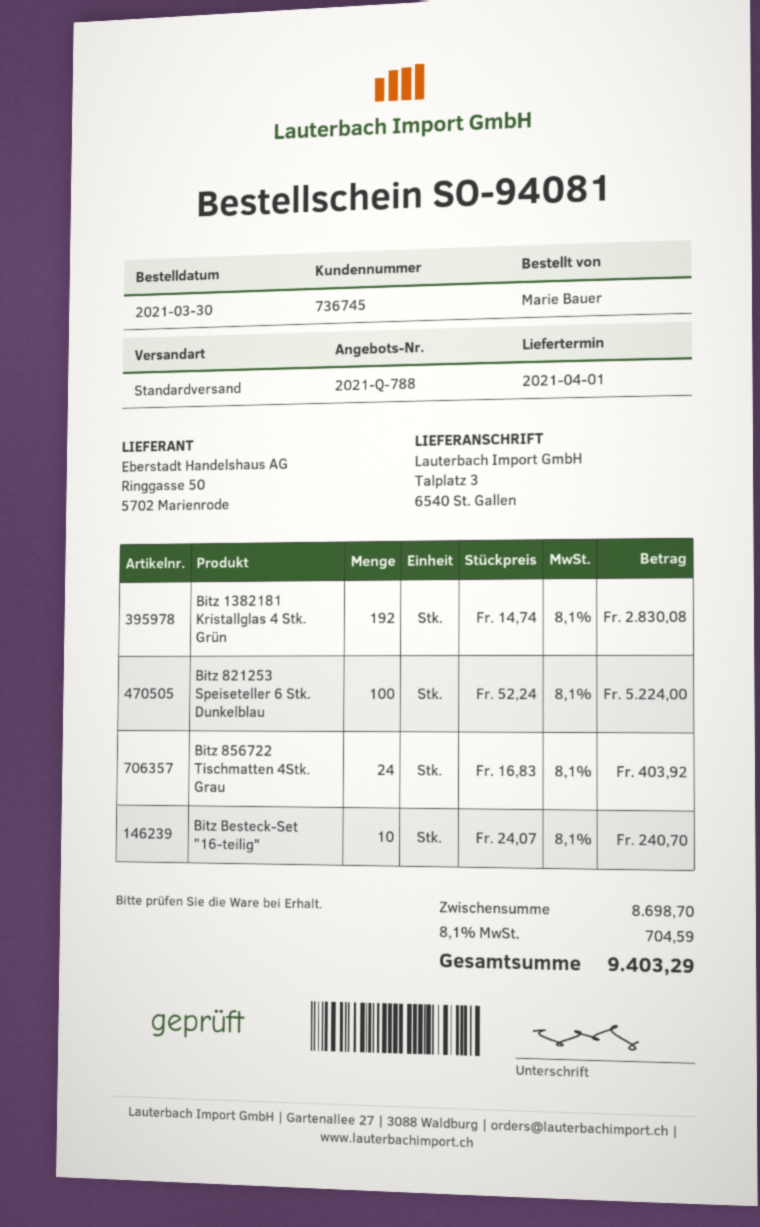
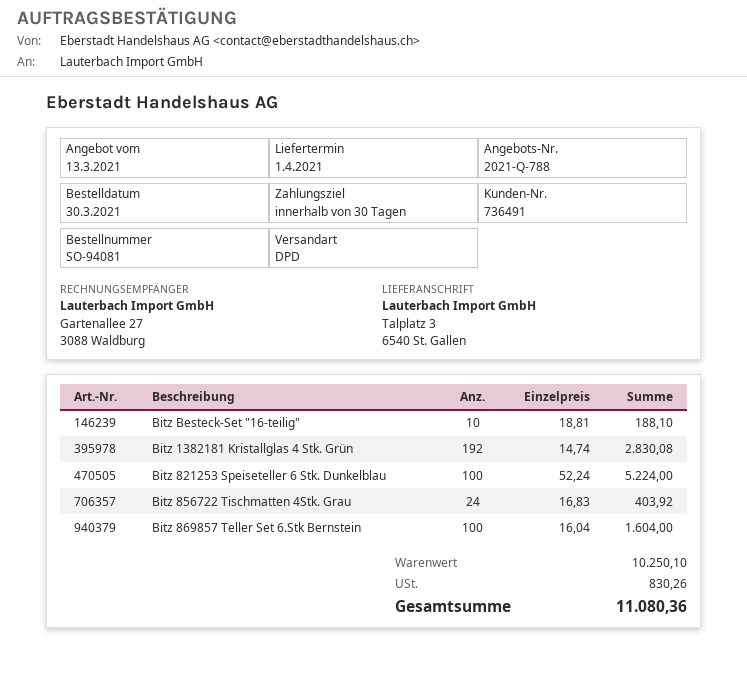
customer number: 736745 -> 736491
shipping method: standard -> DPD
Bitz Besteck-Set "16-teilig": 10 x 24.07 = 240.70 -> 10 x 18.81 = 188.10
Bitz 869857 Teller Set 6.Stk Bernstein: none -> 100 x 16.04 = 1604.00
subtotal: 8698.70 -> 10250.10
tax: 704.59 -> 830.26
total: 9403.29 -> 11080.36

